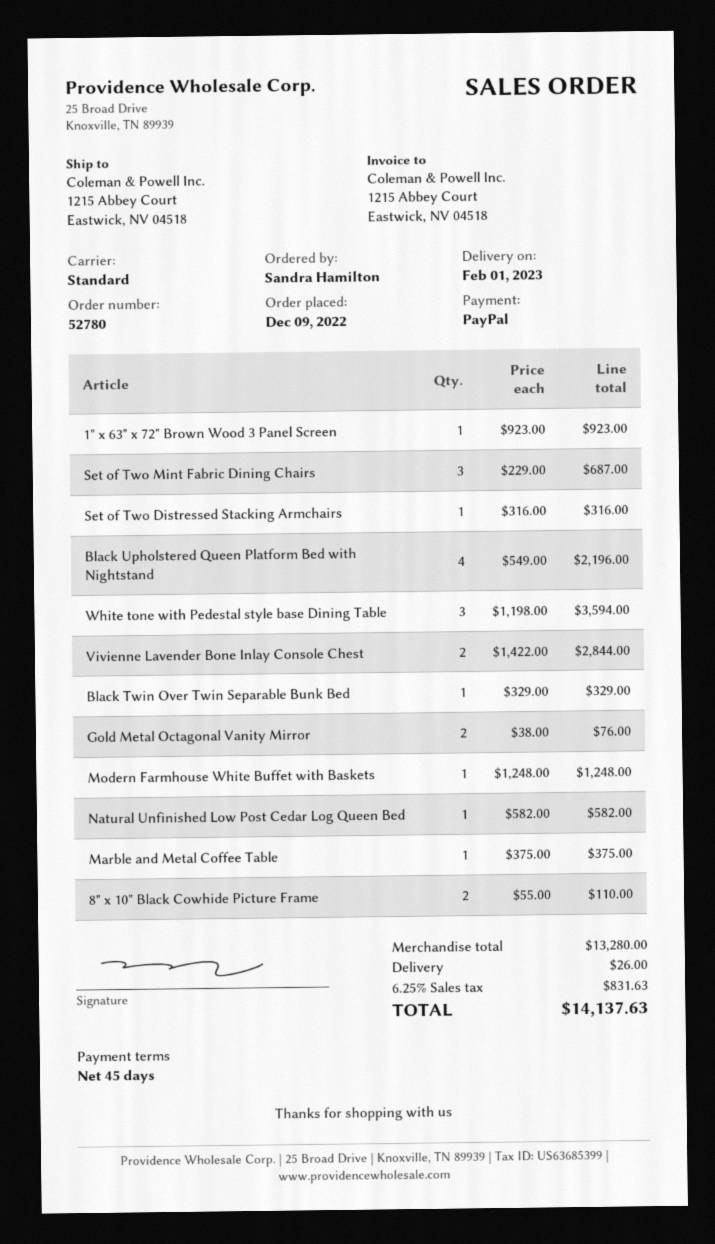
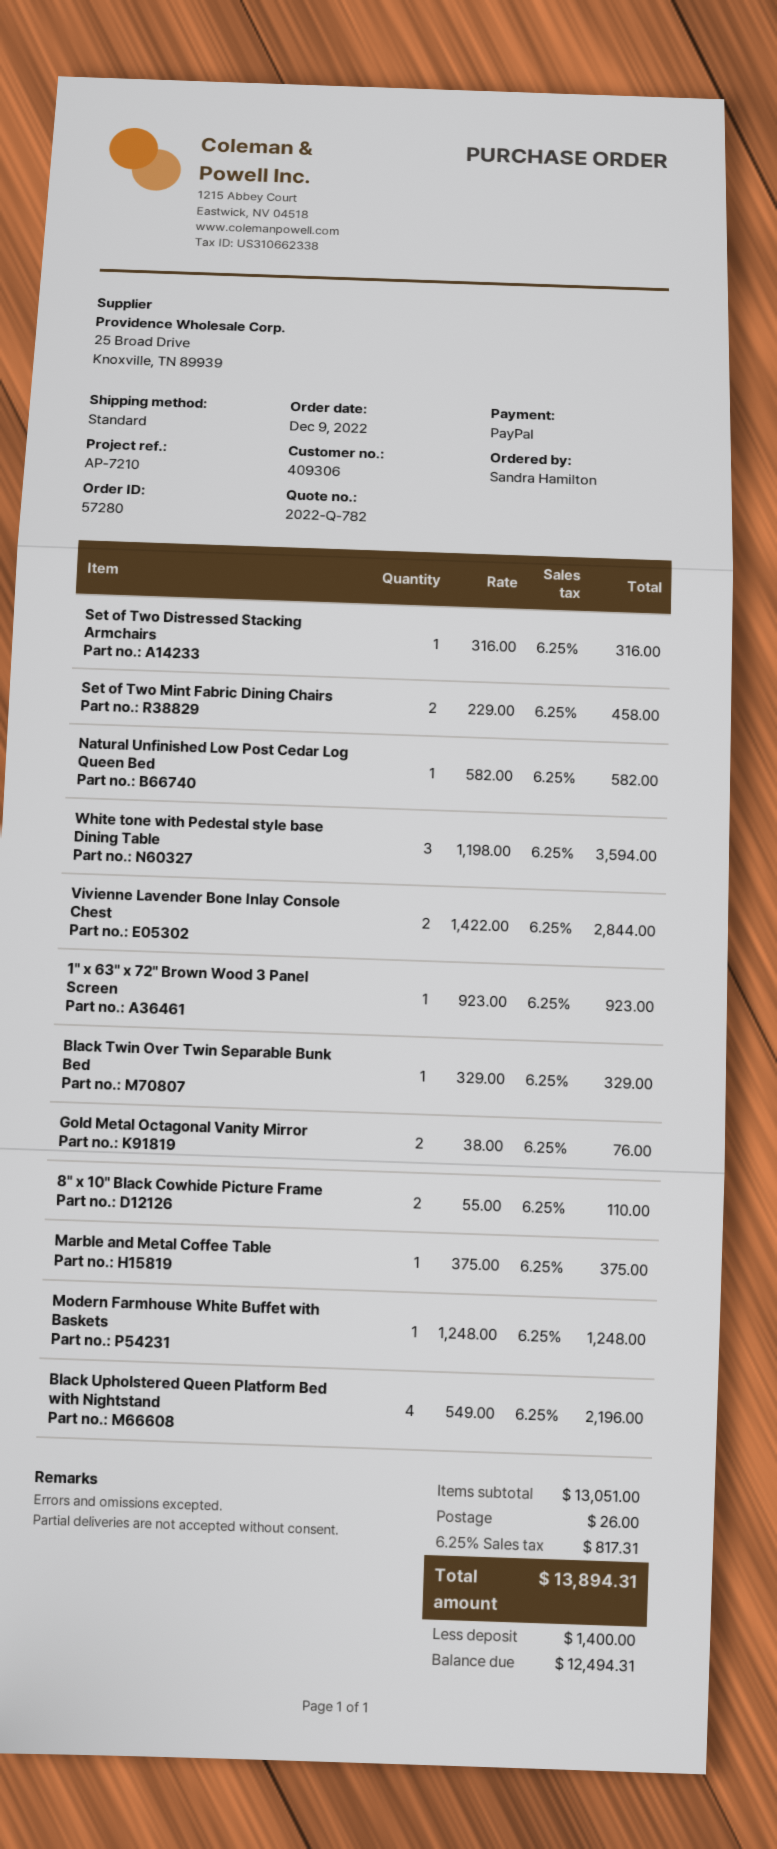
order number: 52780 -> 57280
Set of Two Mint Fabric Dining Chairs: 3 x 229.00 = 687.00 -> 2 x 229.00 = 458.00
subtotal: 13280.00 -> 13051.00
tax: 6.25% = 831.63 -> 6.25% = 817.31
total: 14137.63 -> 13894.31

